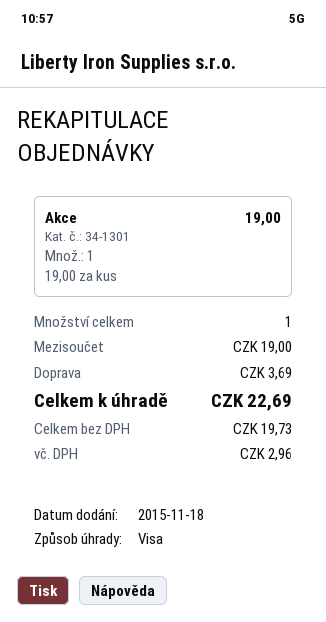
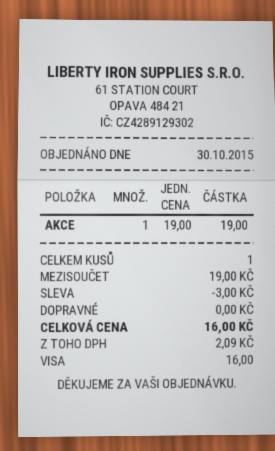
discount: none -> 3.00
shipping: 3.69 -> 0.00
tax: 2.96 -> 2.09
total: 22.69 -> 16.00

